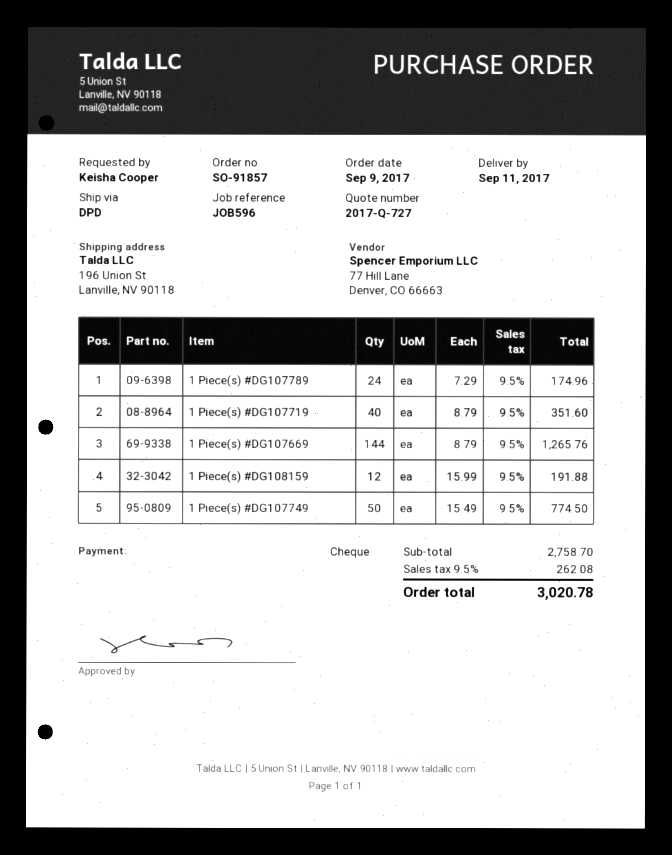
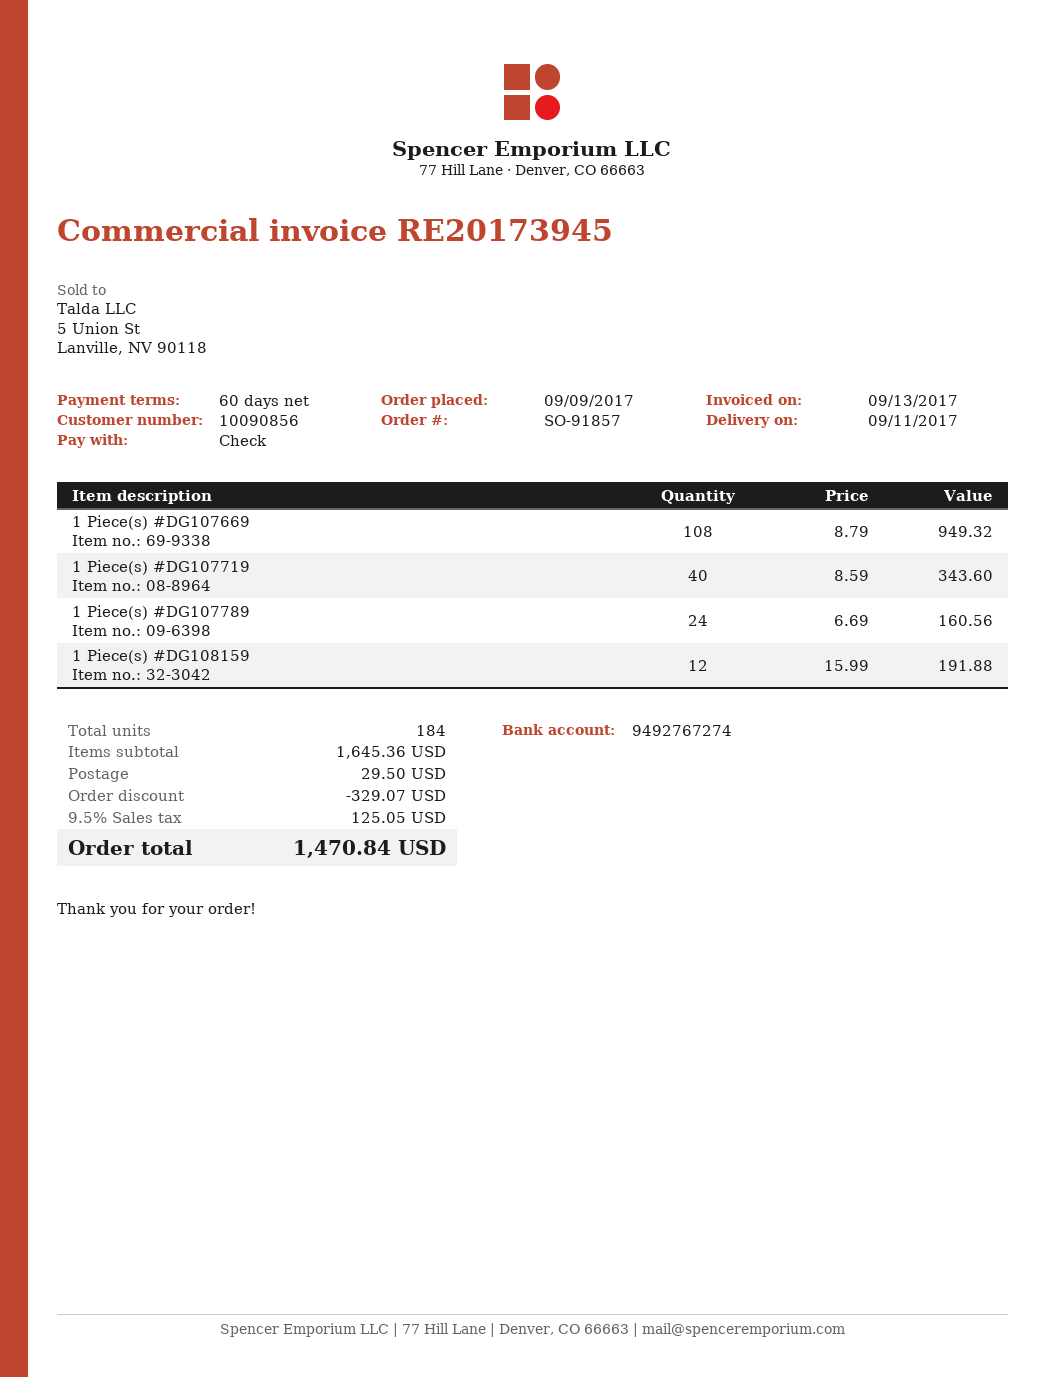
1 Piece(s) #DG107789: 24 x 7.29 = 174.96 -> 24 x 6.69 = 160.56
1 Piece(s) #DG107719: 40 x 8.79 = 351.60 -> 40 x 8.59 = 343.60
1 Piece(s) #DG107669: 144 x 8.79 = 1265.76 -> 108 x 8.79 = 949.32
1 Piece(s) #DG107749: 50 x 15.49 = 774.50 -> none
subtotal: 2758.70 -> 1645.36
discount: none -> 329.07
shipping: none -> 29.50
tax: 9.5% = 262.08 -> 9.5% = 125.05
total: 3020.78 -> 1470.84

